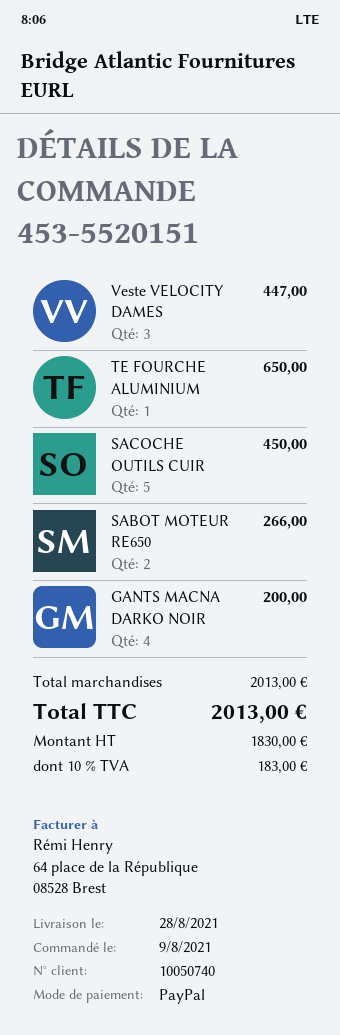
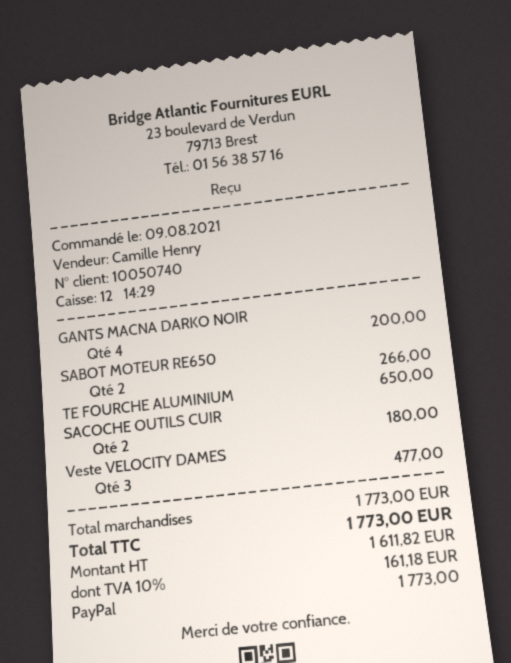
Veste VELOCITY DAMES: 3 for 447.00 -> 3 for 477.00
SACOCHE OUTILS CUIR: 5 for 450.00 -> 2 for 180.00
subtotal: 2013.00 -> 1773.00
net: 1830.00 -> 1611.82
tax: 10% = 183.00 -> 10% = 161.18
total: 2013.00 -> 1773.00

